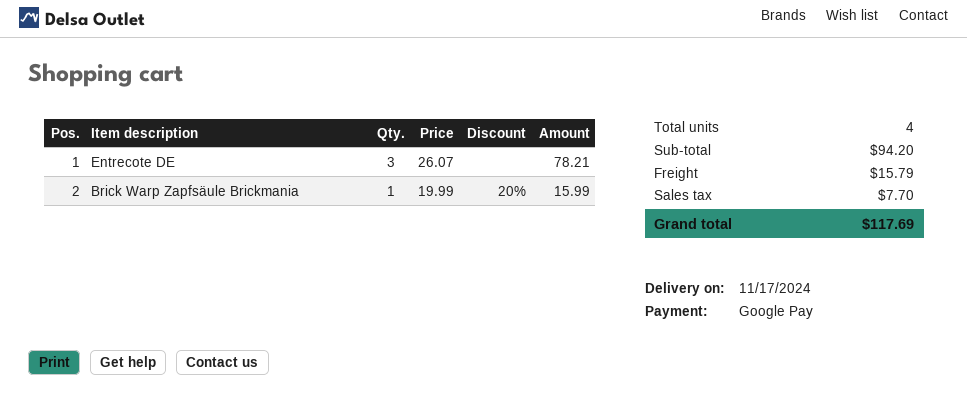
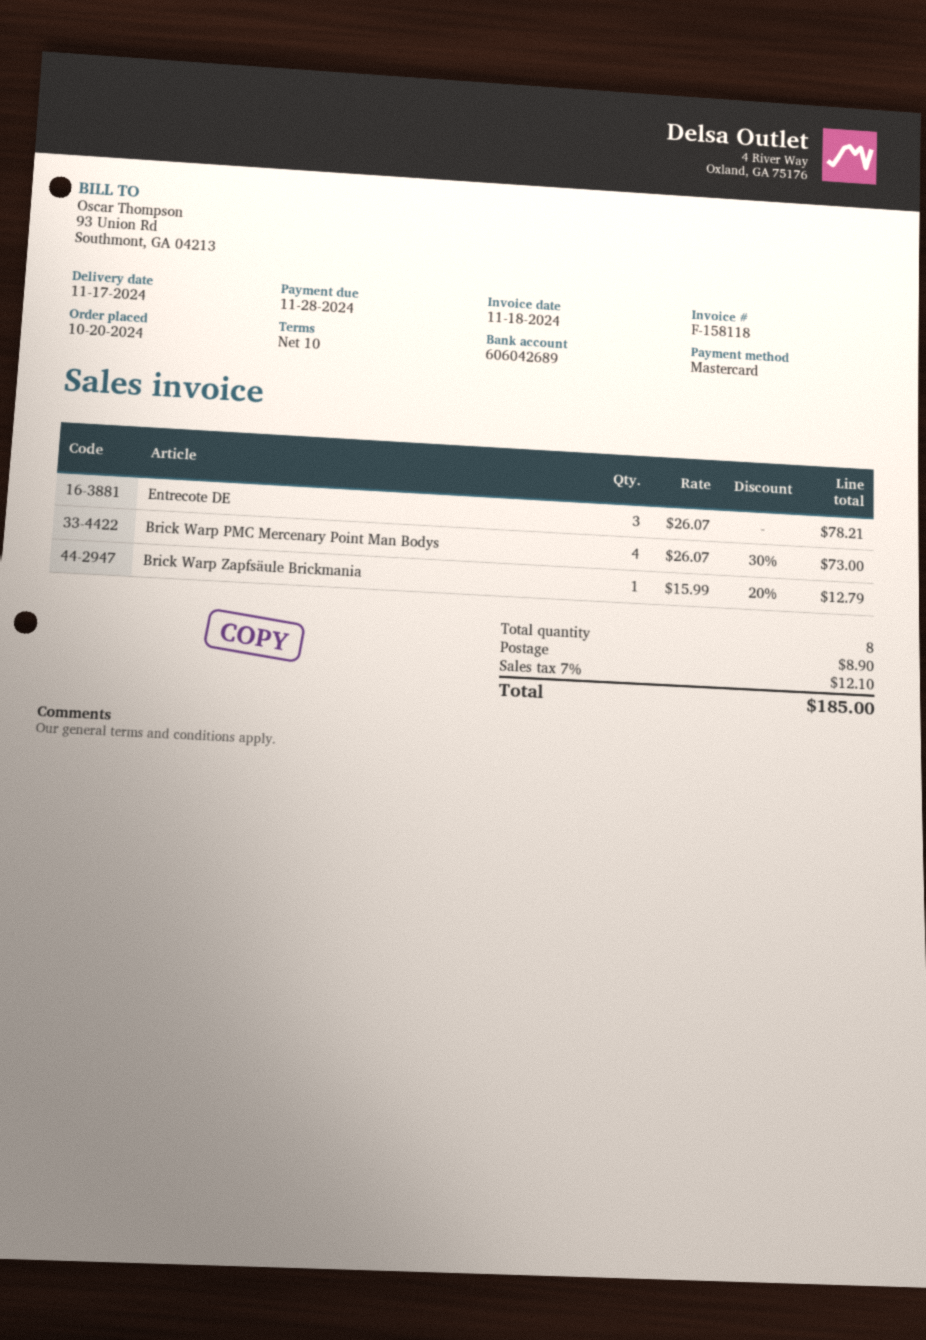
payment method: Google Pay -> Mastercard
Brick Warp Zapfsäule Brickmania: 1 x 19.99 - 20% = 15.99 -> 1 x 15.99 - 20% = 12.79
Brick Warp PMC Mercenary Point Man Bodys: none -> 4 x 26.07 - 30% = 73.00
total quantity: 4 -> 8
shipping: 15.79 -> 8.90
tax: 7.70 -> 12.10
total: 117.69 -> 185.00

